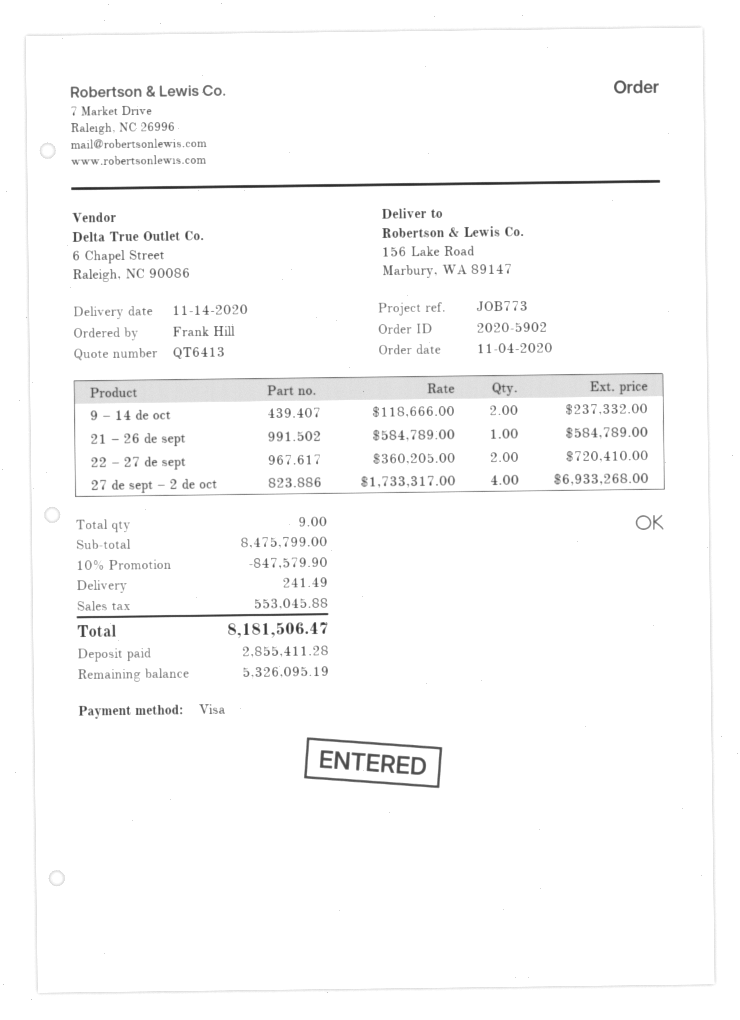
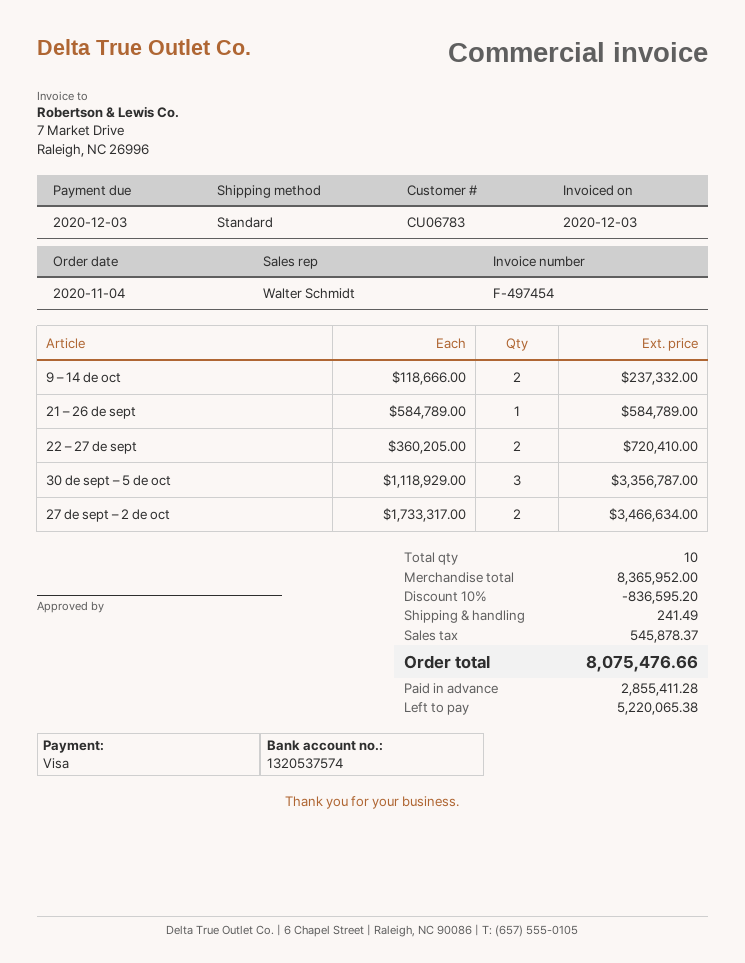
27 de sept – 2 de oct: 4 x 1733317.00 = 6933268.00 -> 2 x 1733317.00 = 3466634.00
30 de sept – 5 de oct: none -> 3 x 1118929.00 = 3356787.00
total quantity: 9 -> 10
subtotal: 8475799.00 -> 8365952.00
discount: 10% = 847579.90 -> 10% = 836595.20
tax: 553045.88 -> 545878.37
total: 8181506.47 -> 8075476.66
balance: 5326095.19 -> 5220065.38

